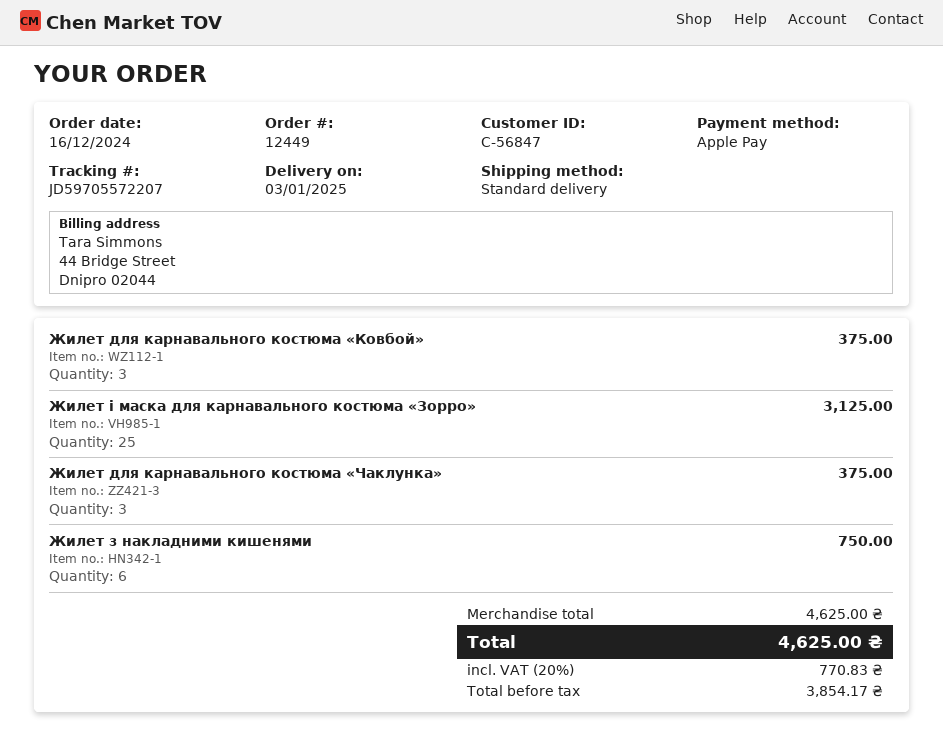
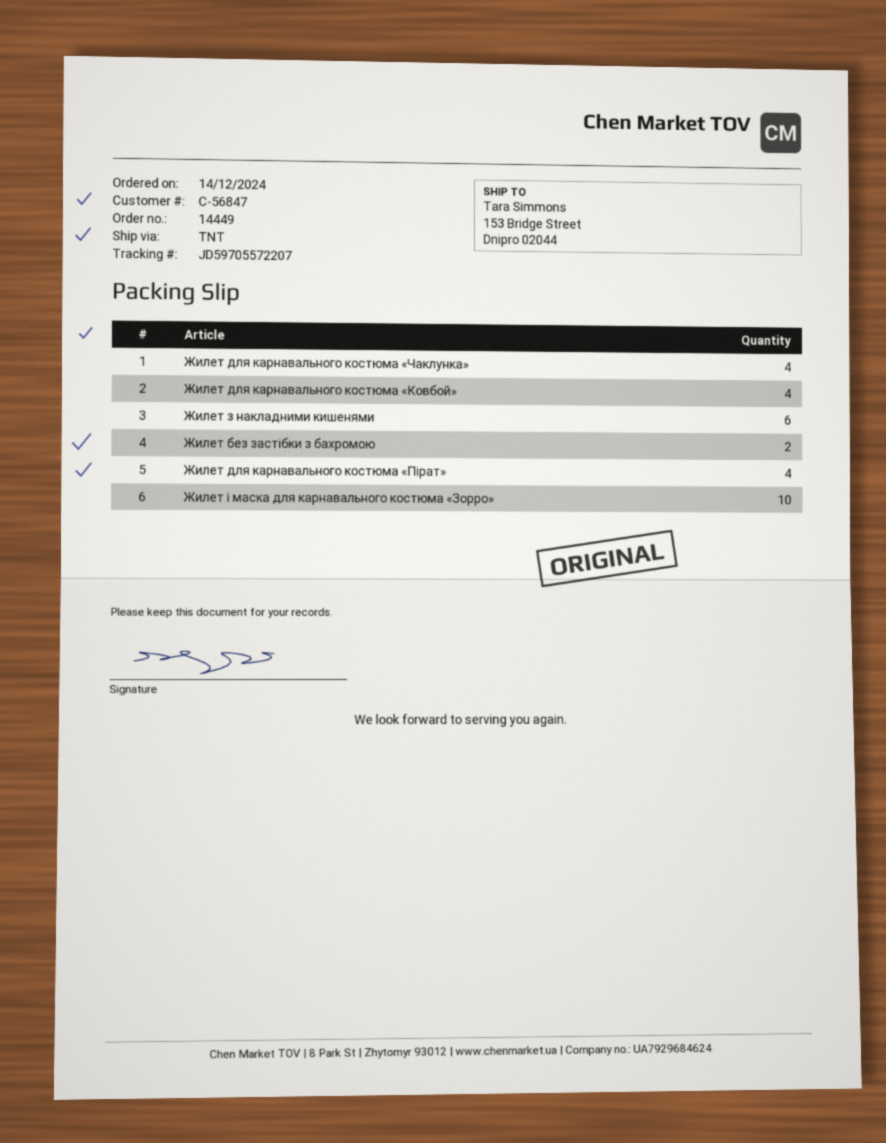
order number: 12449 -> 14449
order date: 2024-12-16 -> 2024-12-14
shipping method: standard -> TNT
Жилет для карнавального костюма «Ковбой»: 3 -> 4
Жилет і маска для карнавального костюма «Зорро»: 25 -> 10
Жилет для карнавального костюма «Чаклунка»: 3 -> 4
Жилет без застібки з бахромою: none -> 2
Жилет для карнавального костюма «Пірат»: none -> 4

